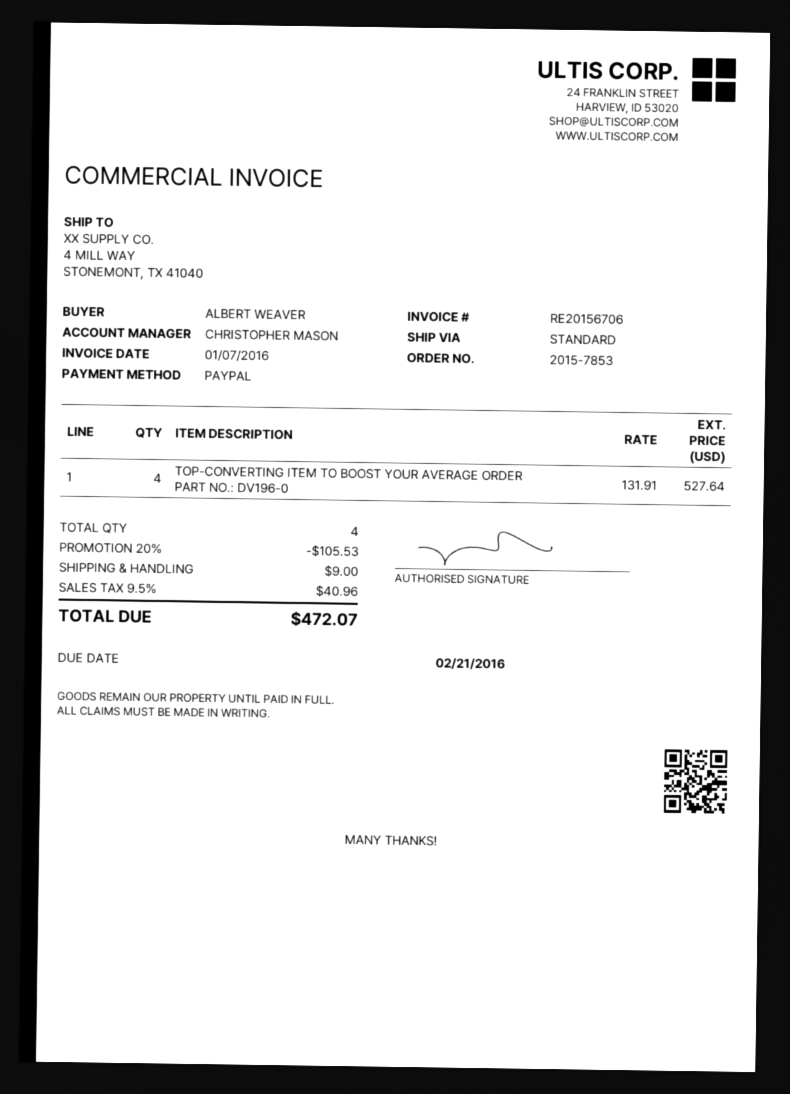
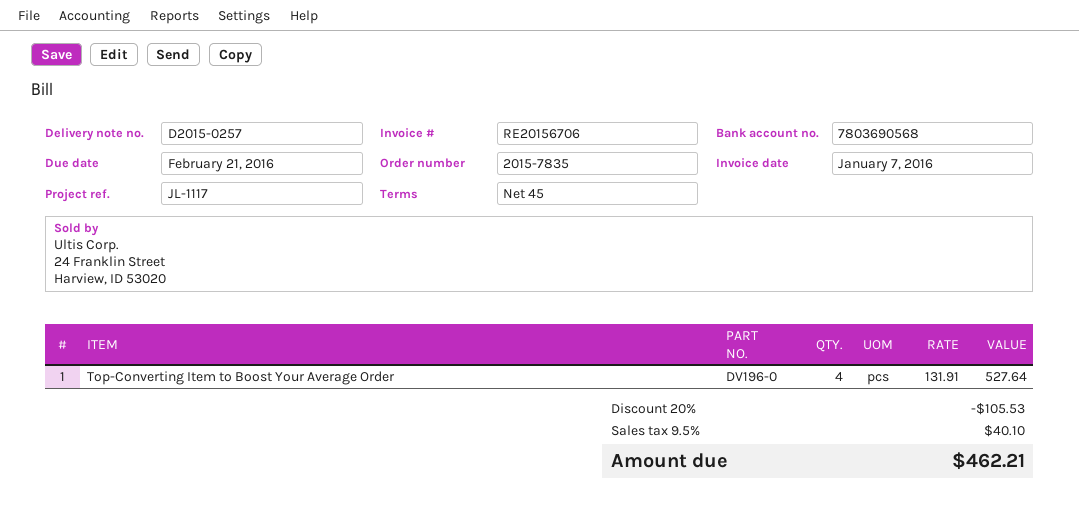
order number: 2015-7853 -> 2015-7835
shipping: 9.00 -> none
tax: 9.5% = 40.96 -> 9.5% = 40.10
total: 472.07 -> 462.21

